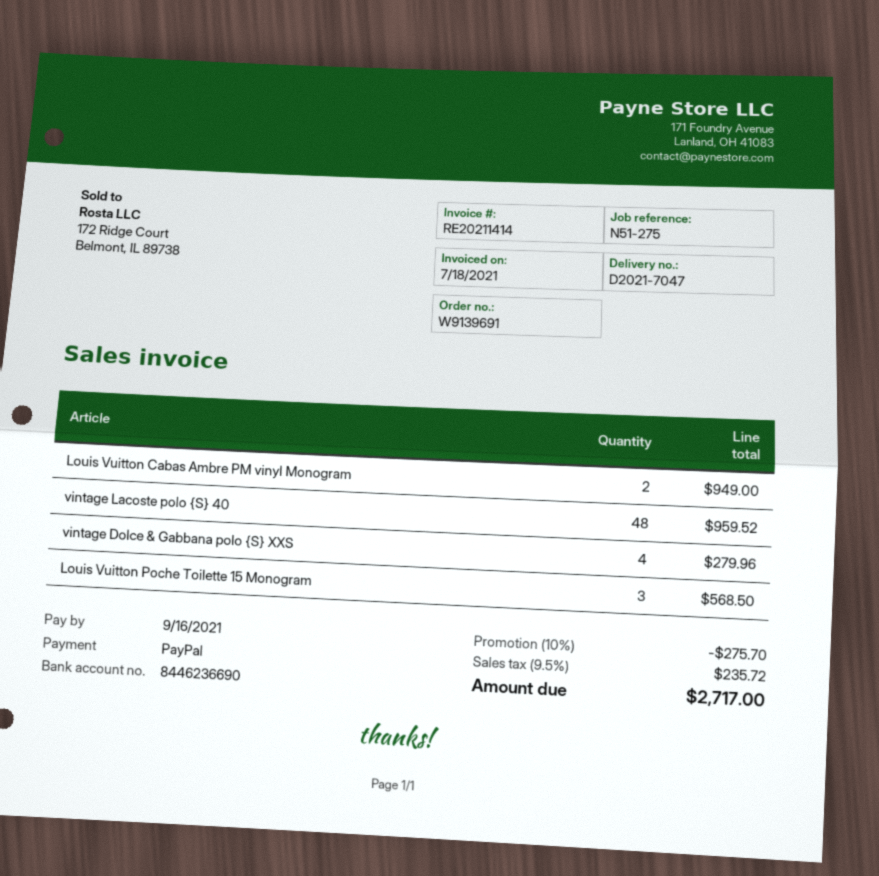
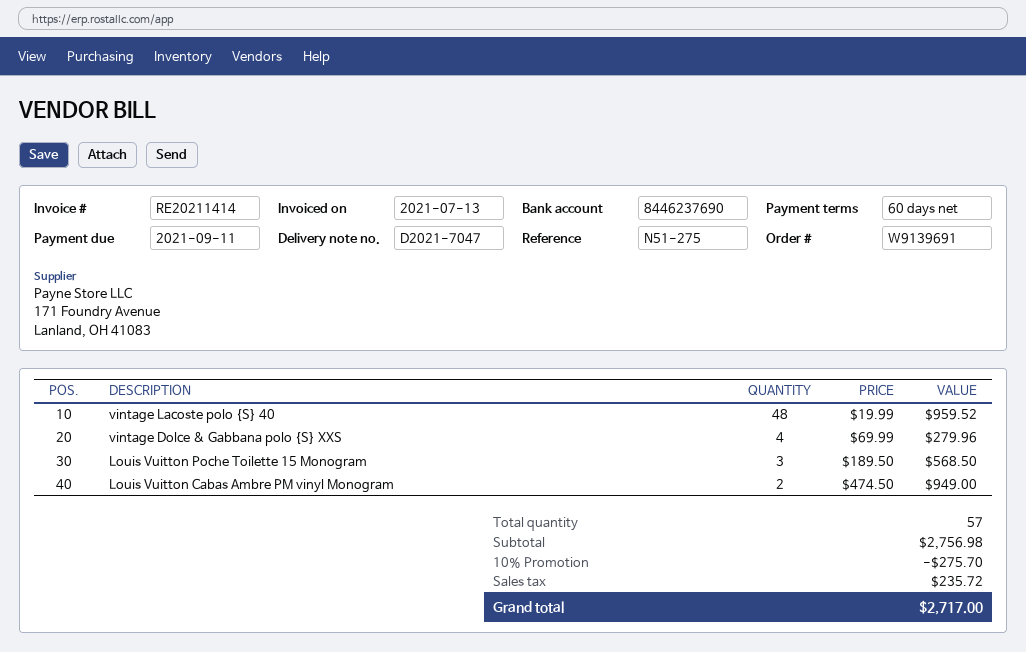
invoice date: 2021-07-18 -> 2021-07-13
due date: 2021-09-16 -> 2021-09-11
bank account: 8446236690 -> 8446237690

